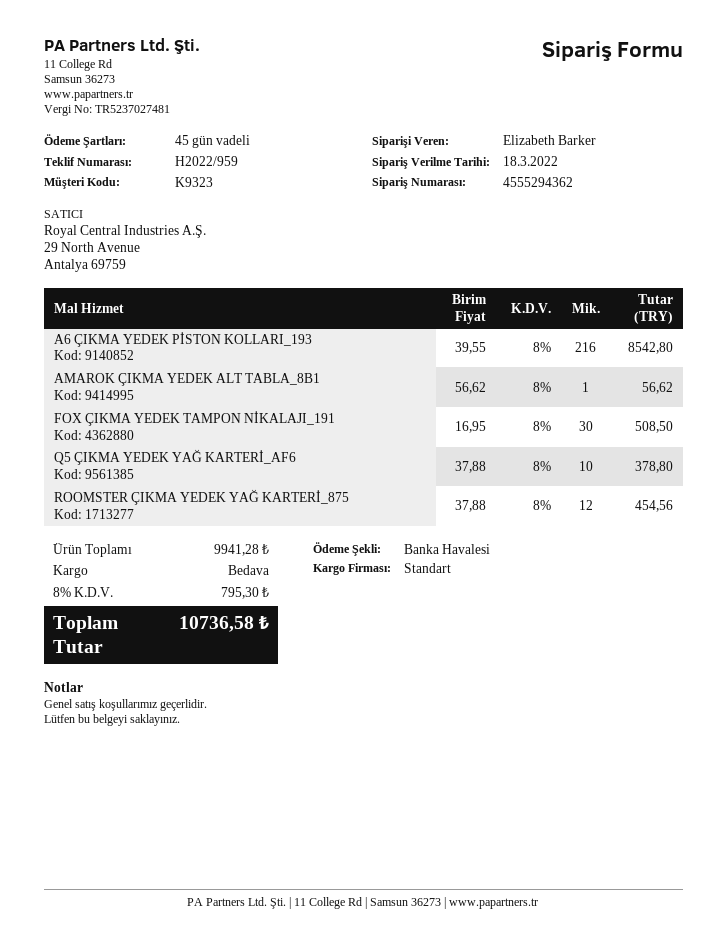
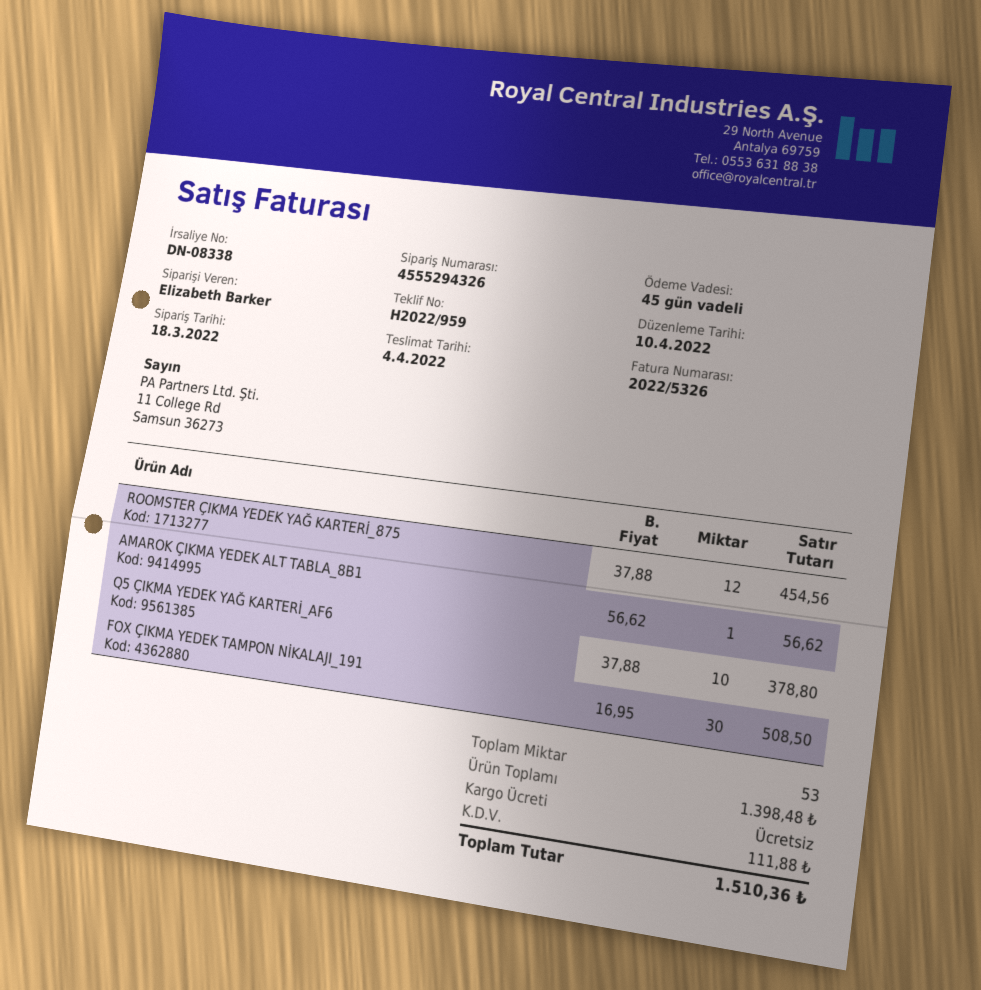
order number: 4555294362 -> 4555294326
A6 ÇIKMA YEDEK PİSTON KOLLARI_193: 216 x 39.55 = 8542.80 -> none
subtotal: 9941.28 -> 1398.48
tax: 795.30 -> 111.88
total: 10736.58 -> 1510.36

